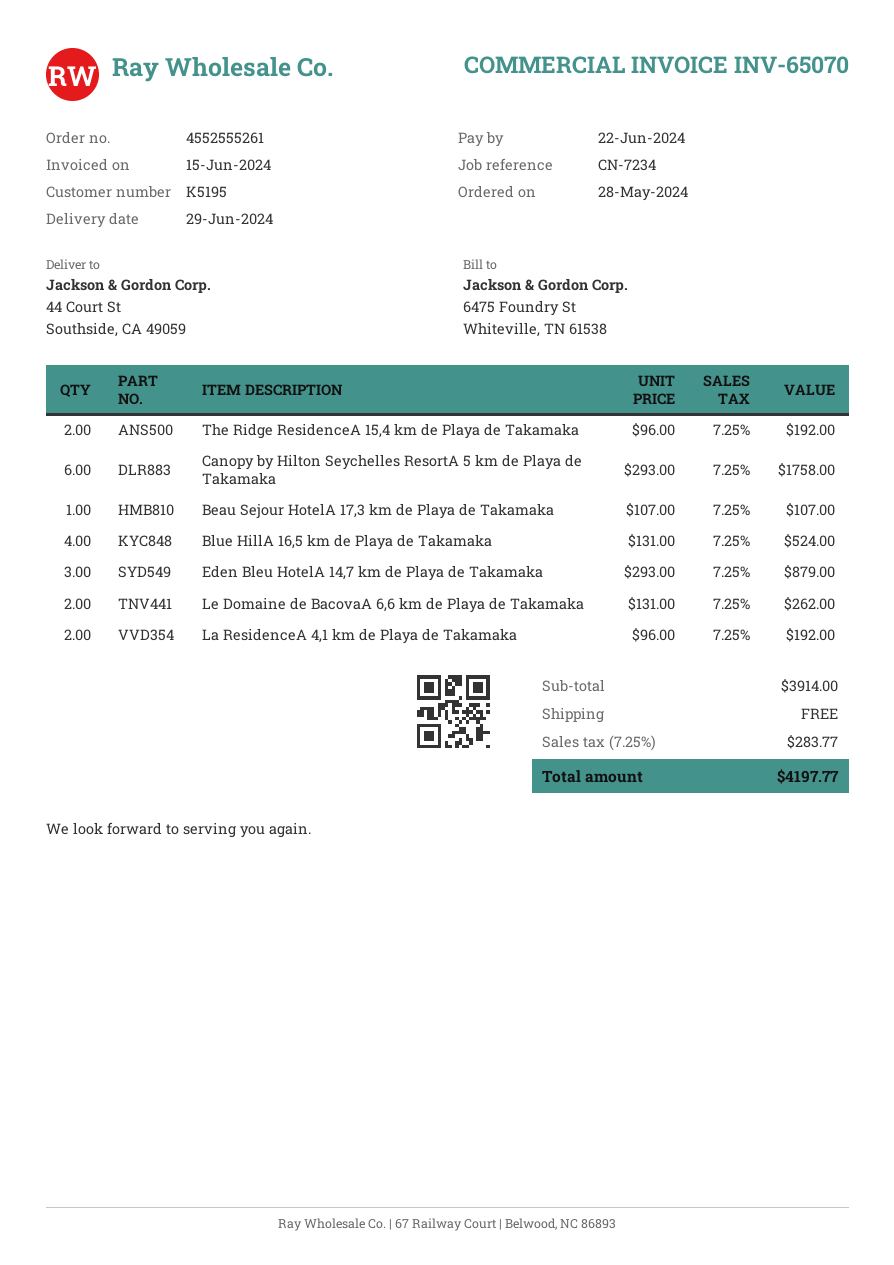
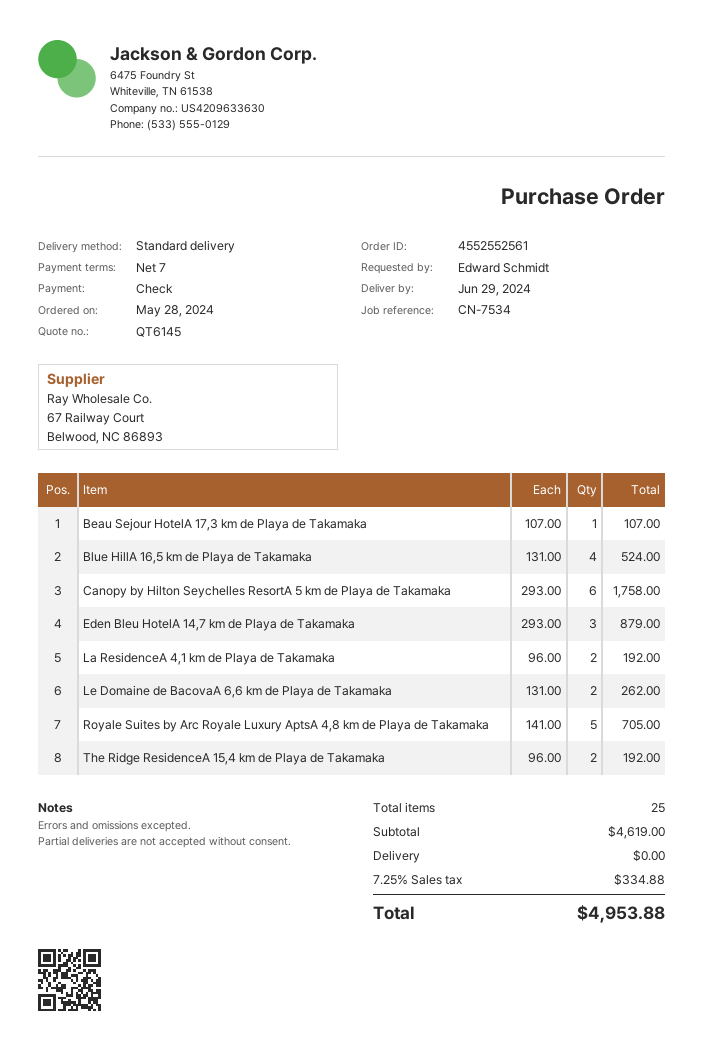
order number: 4552555261 -> 4552552561
reference: CN-7234 -> CN-7534
Royale Suites by Arc Royale Luxury AptsA 4,8 km de Playa de Takamaka: none -> 5 x 141.00 = 705.00
subtotal: 3914.00 -> 4619.00
tax: 7.25% = 283.77 -> 7.25% = 334.88
total: 4197.77 -> 4953.88

